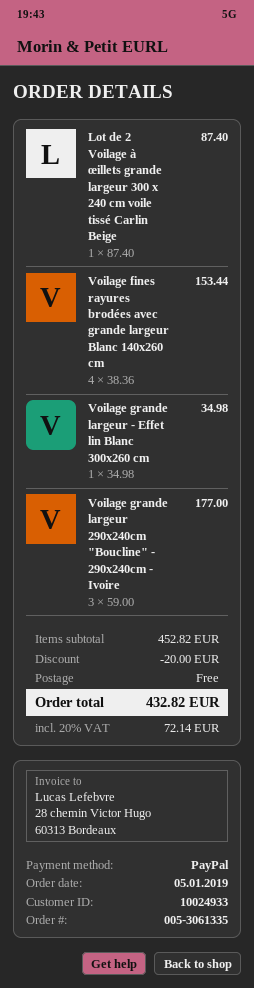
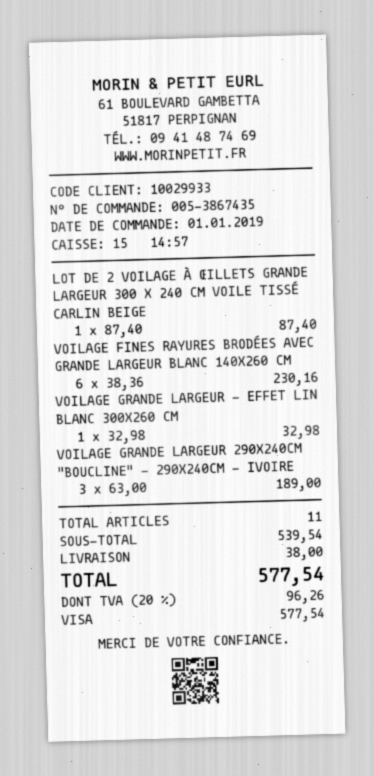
order number: 005-3061335 -> 005-3867435
order date: 2019-01-05 -> 2019-01-01
customer number: 10024933 -> 10029933
payment method: PayPal -> Visa
Voilage fines rayures brodées avec grande largeur Blanc 140x260 cm: 4 x 38.36 = 153.44 -> 6 x 38.36 = 230.16
Voilage grande largeur - Effet lin Blanc 300x260 cm: 1 x 34.98 = 34.98 -> 1 x 32.98 = 32.98
Voilage grande largeur 290x240cm "Boucline" - 290x240cm - Ivoire: 3 x 59.00 = 177.00 -> 3 x 63.00 = 189.00
subtotal: 452.82 -> 539.54
discount: 20.00 -> none
shipping: 0.00 -> 38.00
tax: 20% = 72.14 -> 20% = 96.26
total: 432.82 -> 577.54

